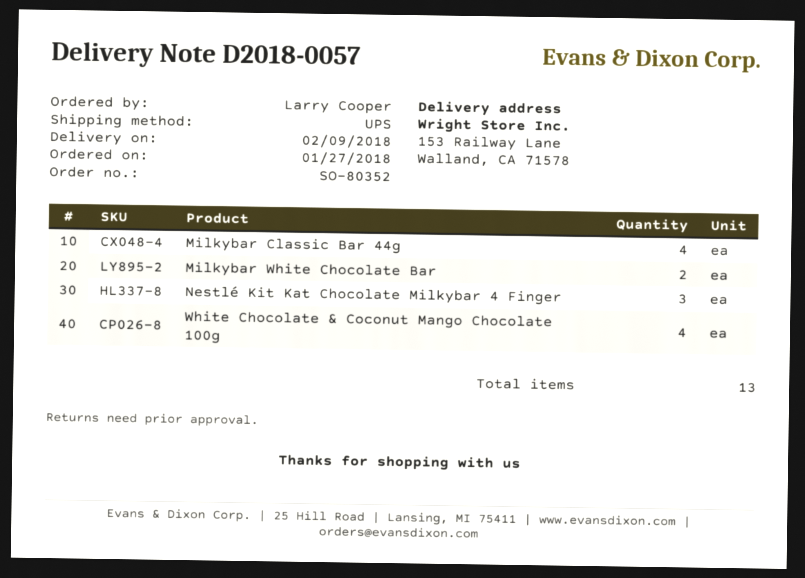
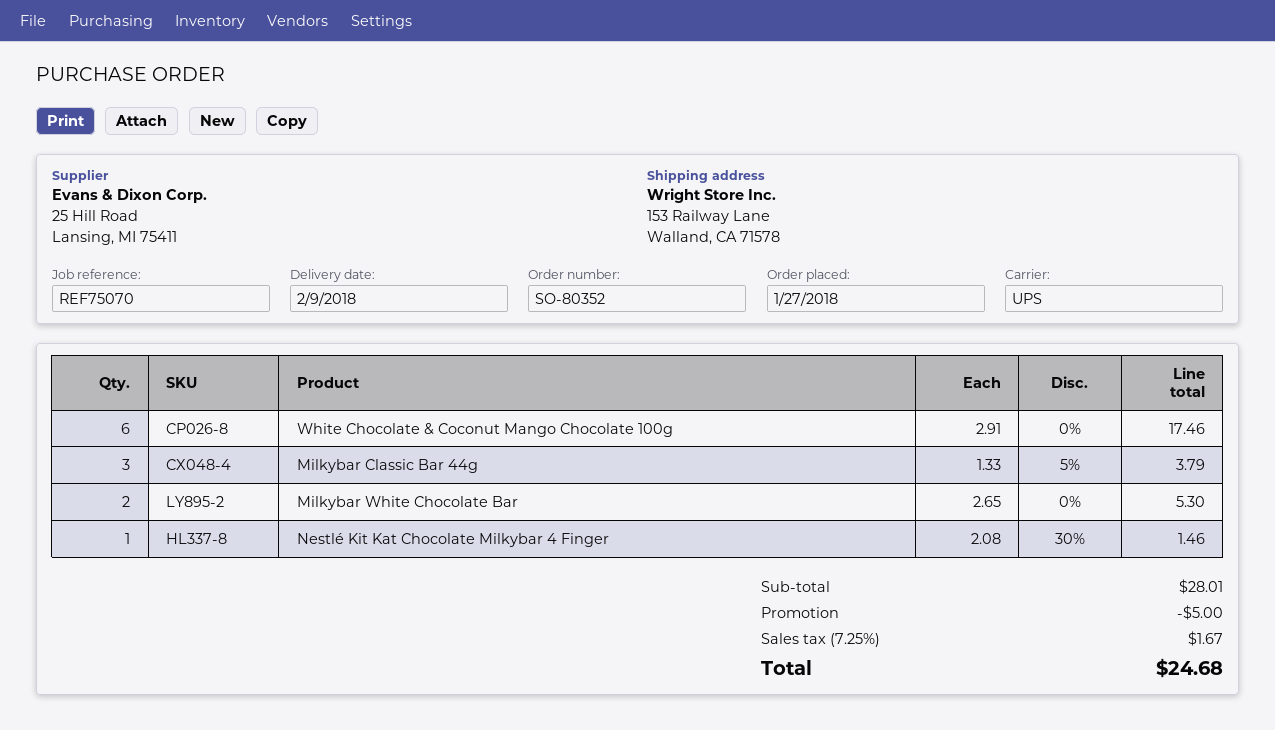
Milkybar Classic Bar 44g: 4 -> 3
Nestlé Kit Kat Chocolate Milkybar 4 Finger: 3 -> 1
White Chocolate & Coconut Mango Chocolate 100g: 4 -> 6

